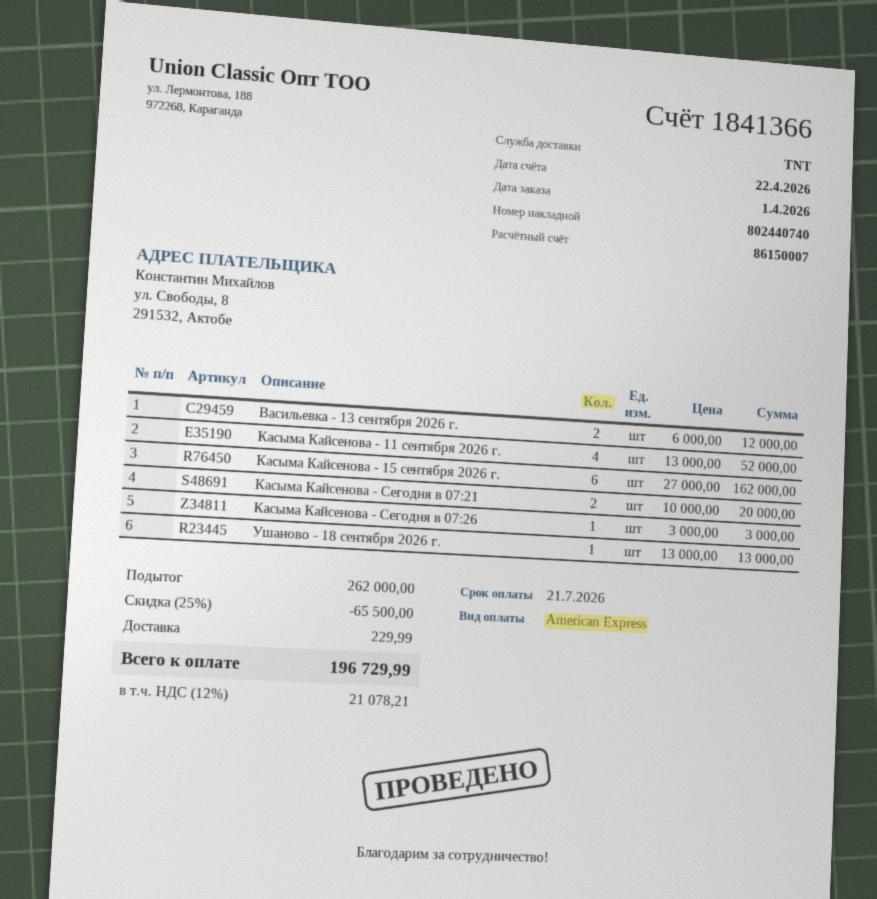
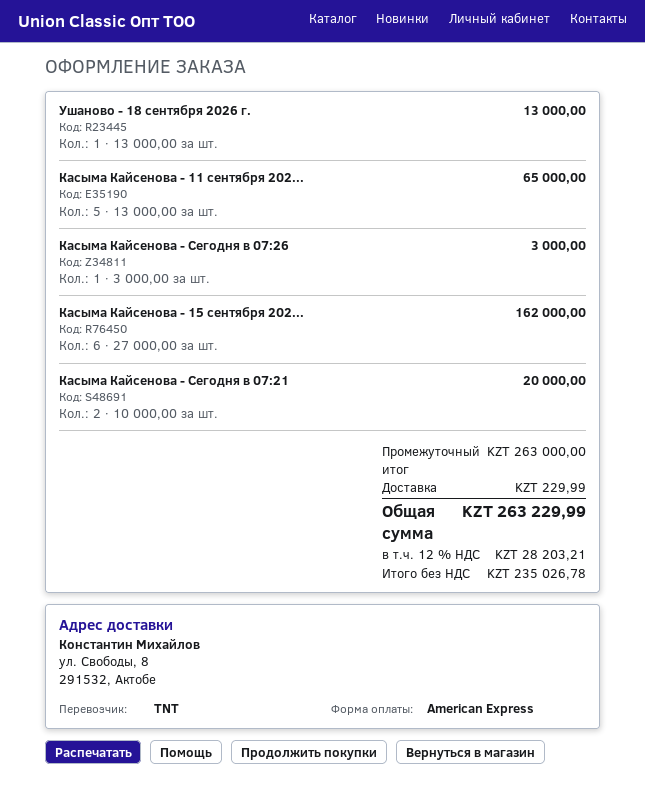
Васильевка - 13 сентября 2026 г.: 2 x 6000.00 = 12000.00 -> none
Касыма Кайсенова - 11 сентября 2026 г.: 4 x 13000.00 = 52000.00 -> 5 x 13000.00 = 65000.00
subtotal: 262000.00 -> 263000.00
discount: 25% = 65500.00 -> none
tax: 12% = 21078.21 -> 12% = 28203.21
total: 196729.99 -> 263229.99

